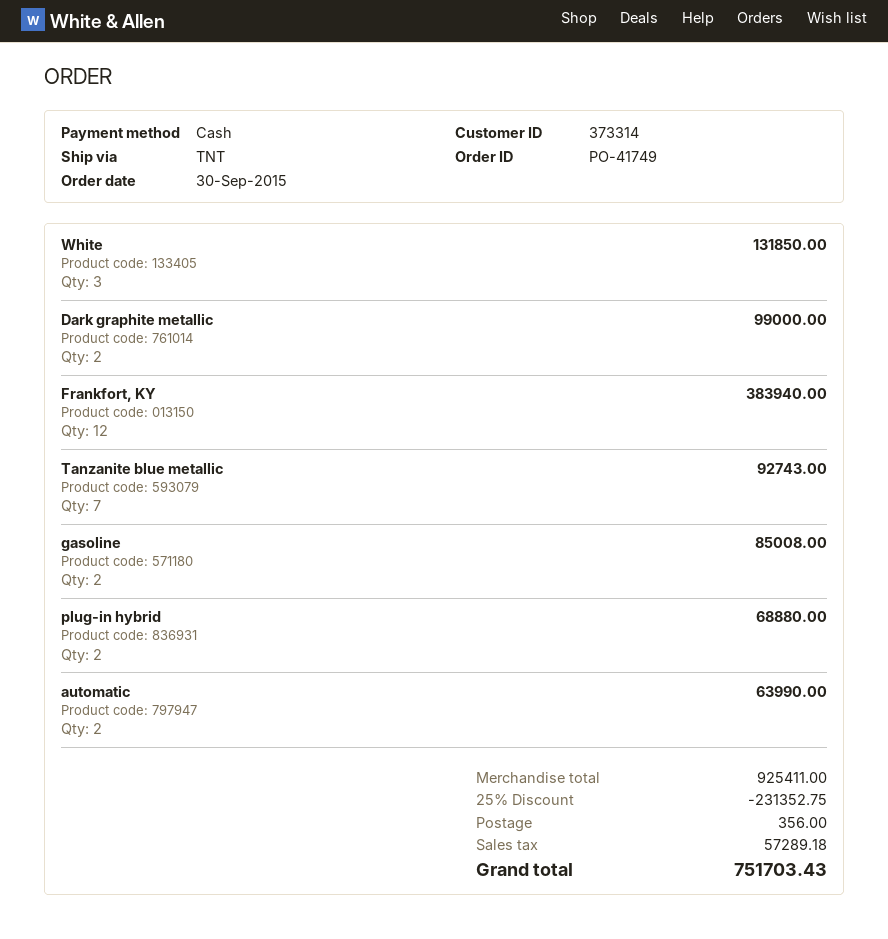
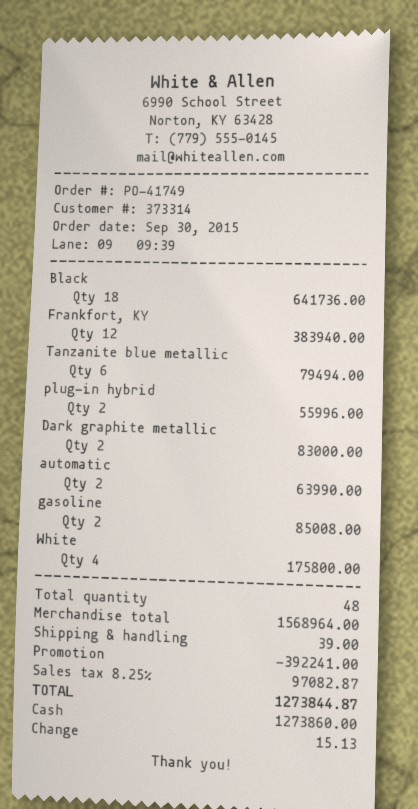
White: 3 for 131850.00 -> 4 for 175800.00
Dark graphite metallic: 2 for 99000.00 -> 2 for 83000.00
Tanzanite blue metallic: 7 for 92743.00 -> 6 for 79494.00
plug-in hybrid: 2 for 68880.00 -> 2 for 55996.00
Black: none -> 18 for 641736.00
subtotal: 925411.00 -> 1568964.00
discount: 231352.75 -> 392241.00
shipping: 356.00 -> 39.00
tax: 57289.18 -> 97082.87
total: 751703.43 -> 1273844.87

